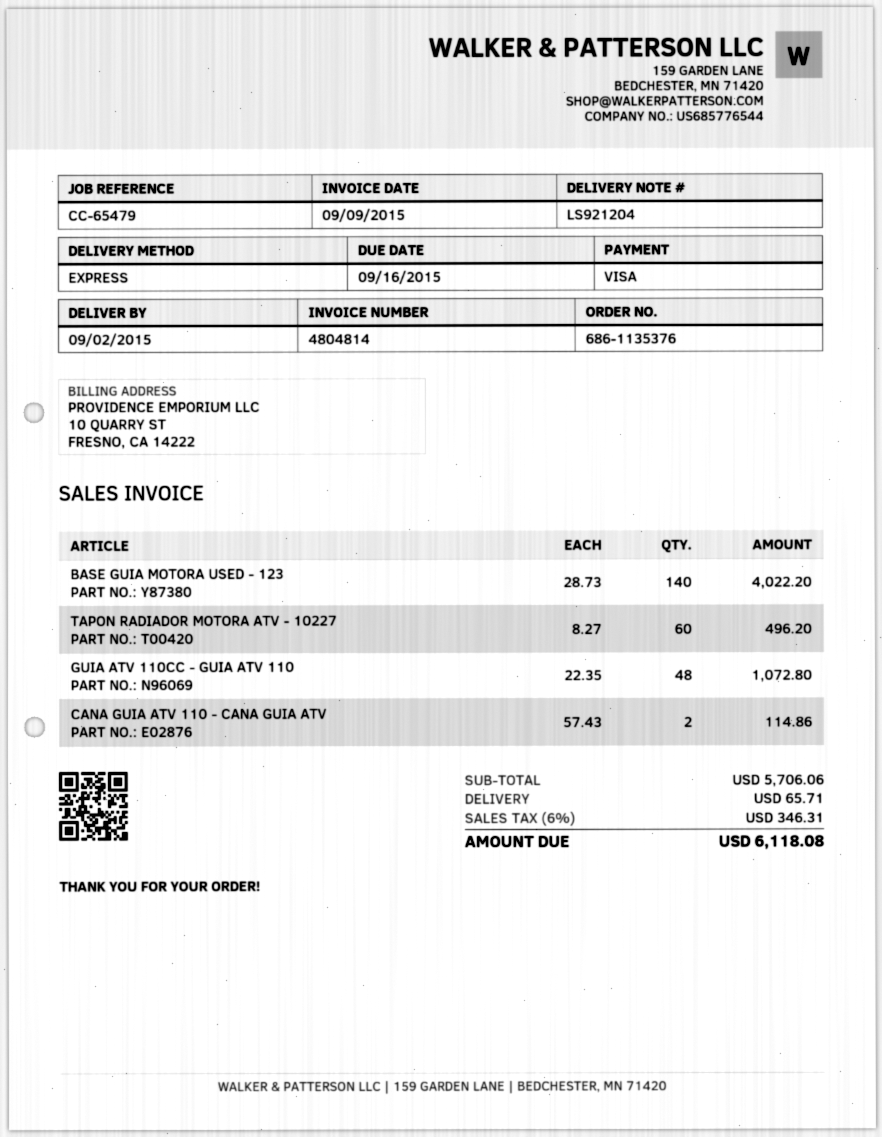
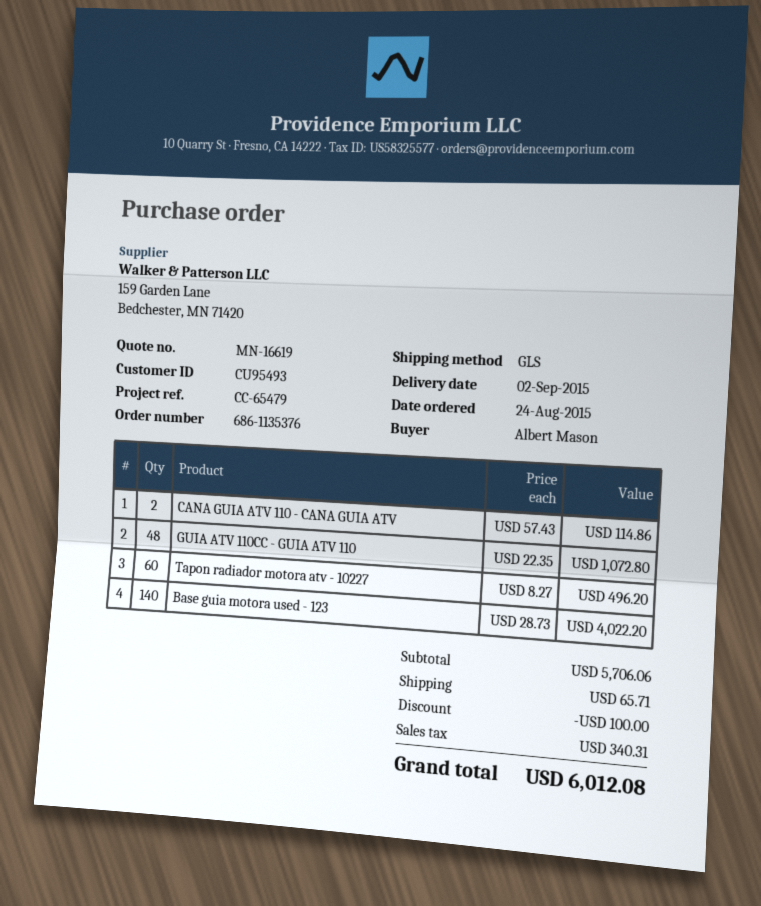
shipping method: express -> GLS
discount: none -> 100.00
tax: 346.31 -> 340.31
total: 6118.08 -> 6012.08

